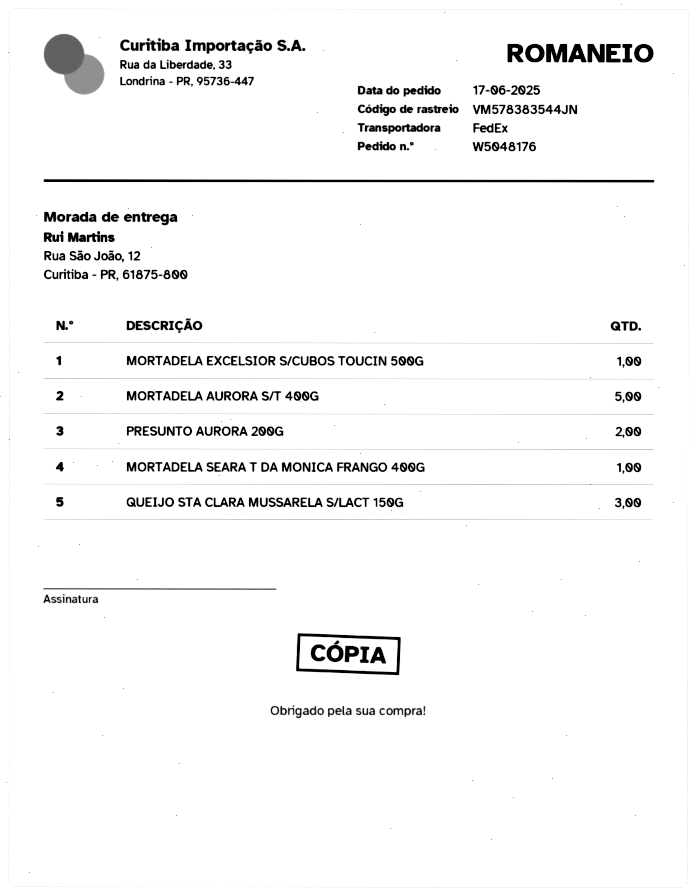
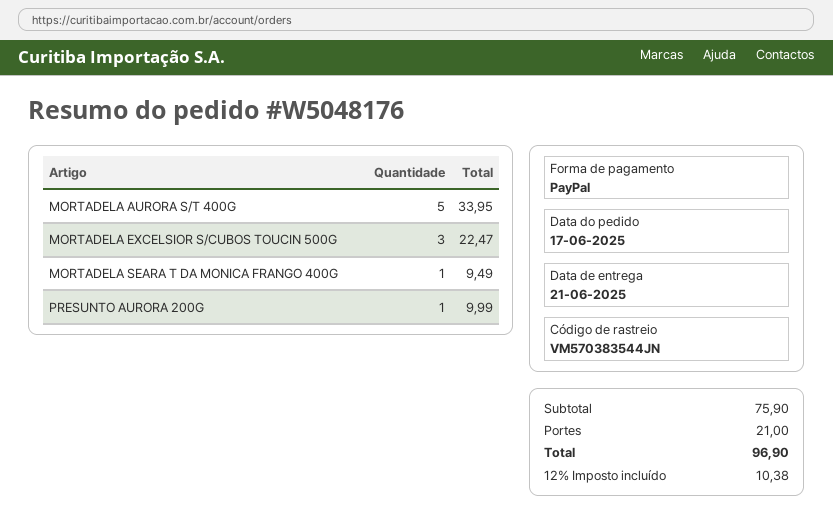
tracking number: VM578383544JN -> VM570383544JN
MORTADELA EXCELSIOR S/CUBOS TOUCIN 500G: 1 -> 3
PRESUNTO AURORA 200G: 2 -> 1
QUEIJO STA CLARA MUSSARELA S/LACT 150G: 3 -> none

